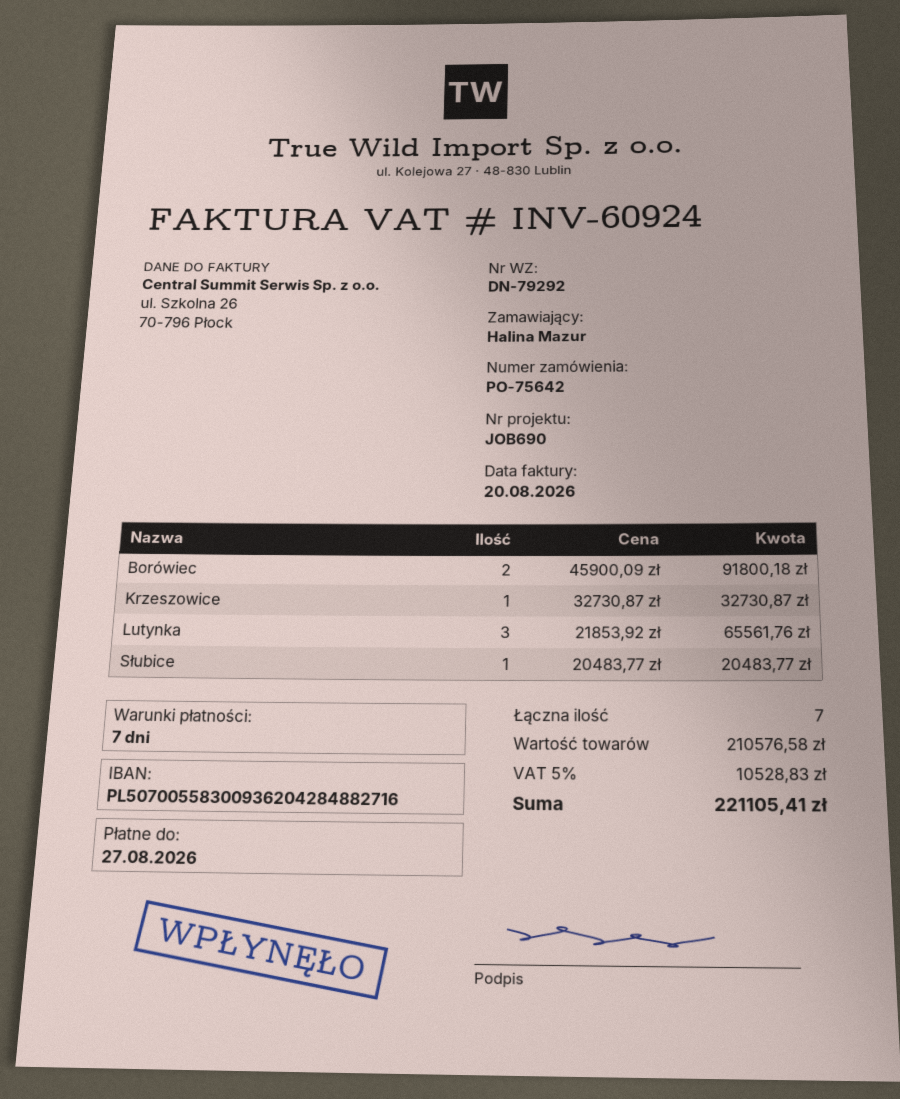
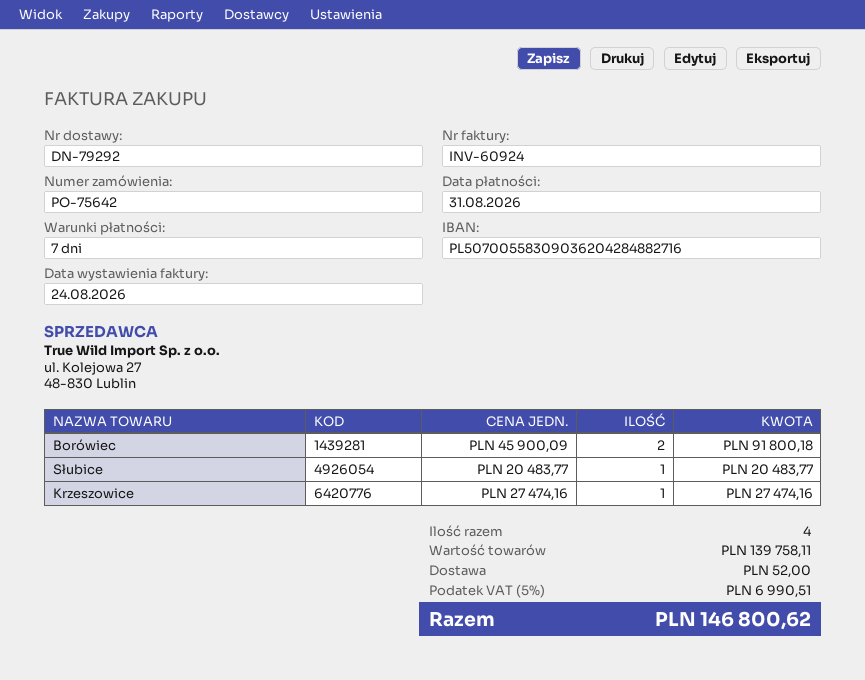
invoice date: 2026-08-20 -> 2026-08-24
due date: 2026-08-27 -> 2026-08-31
bank account: PL50700558300936204284882716 -> PL50700558309036204284882716
Krzeszowice: 1 x 32730.87 = 32730.87 -> 1 x 27474.16 = 27474.16
Lutynka: 3 x 21853.92 = 65561.76 -> none
total quantity: 7 -> 4
subtotal: 210576.58 -> 139758.11
shipping: none -> 52.00
tax: 5% = 10528.83 -> 5% = 6990.51
total: 221105.41 -> 146800.62

